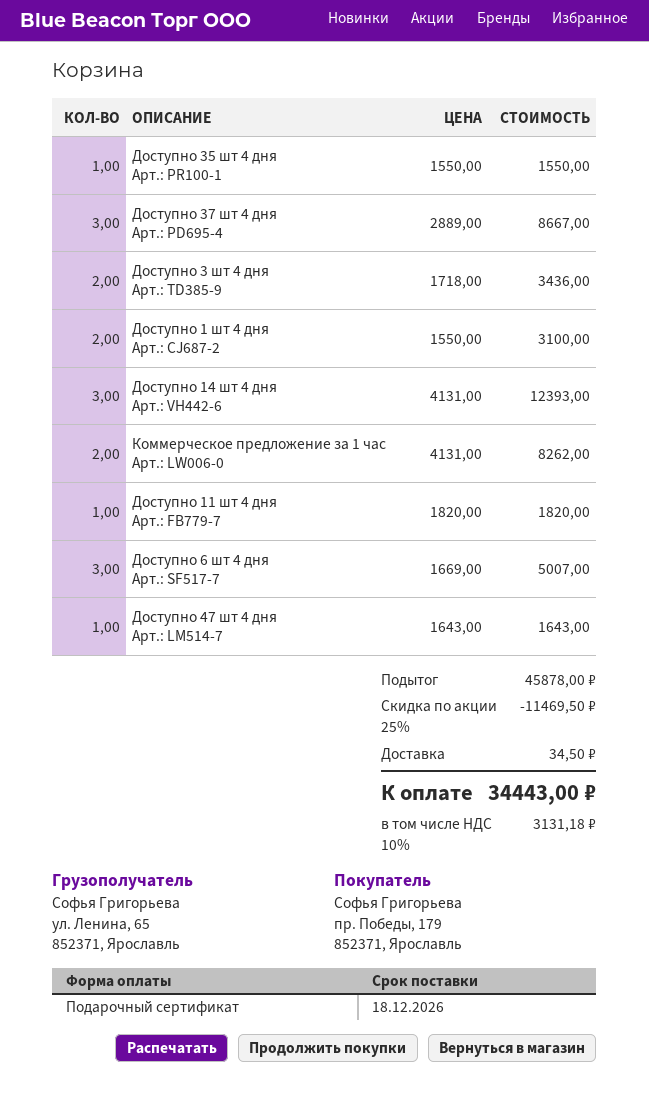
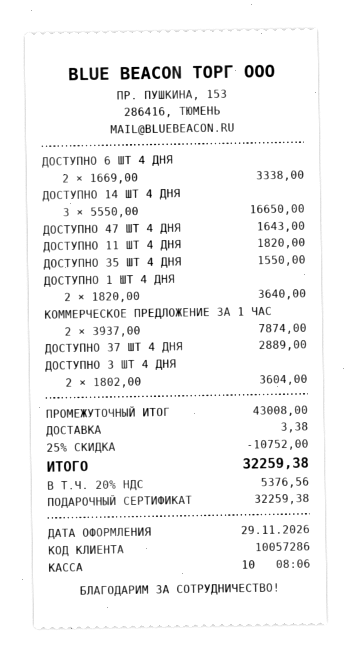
Доступно 37 шт 4 дня: 3 x 2889.00 = 8667.00 -> 1 x 2889.00 = 2889.00
Доступно 3 шт 4 дня: 2 x 1718.00 = 3436.00 -> 2 x 1802.00 = 3604.00
Доступно 1 шт 4 дня: 2 x 1550.00 = 3100.00 -> 2 x 1820.00 = 3640.00
Доступно 14 шт 4 дня: 3 x 4131.00 = 12393.00 -> 3 x 5550.00 = 16650.00
Коммерческое предложение за 1 час: 2 x 4131.00 = 8262.00 -> 2 x 3937.00 = 7874.00
Доступно 6 шт 4 дня: 3 x 1669.00 = 5007.00 -> 2 x 1669.00 = 3338.00
subtotal: 45878.00 -> 43008.00
discount: 25% = 11469.50 -> 25% = 10752.00
shipping: 34.50 -> 3.38
tax: 10% = 3131.18 -> 20% = 5376.56
total: 34443.00 -> 32259.38

